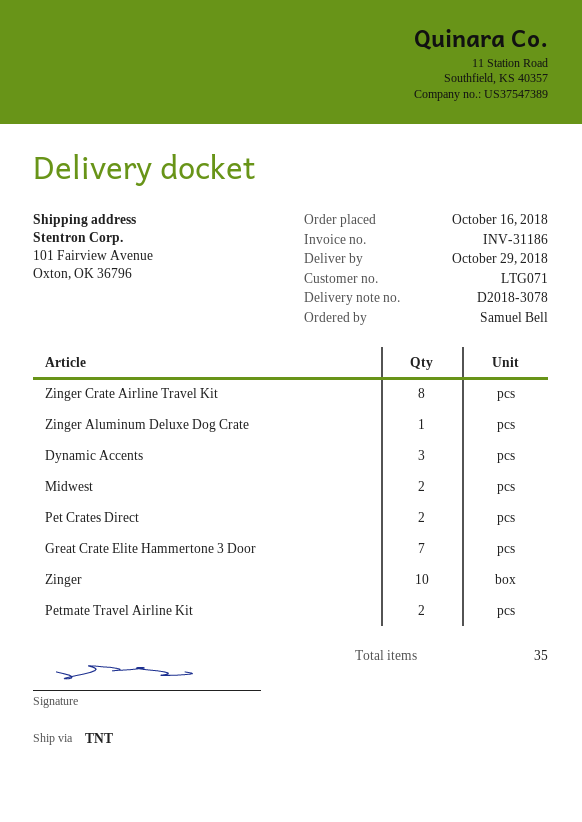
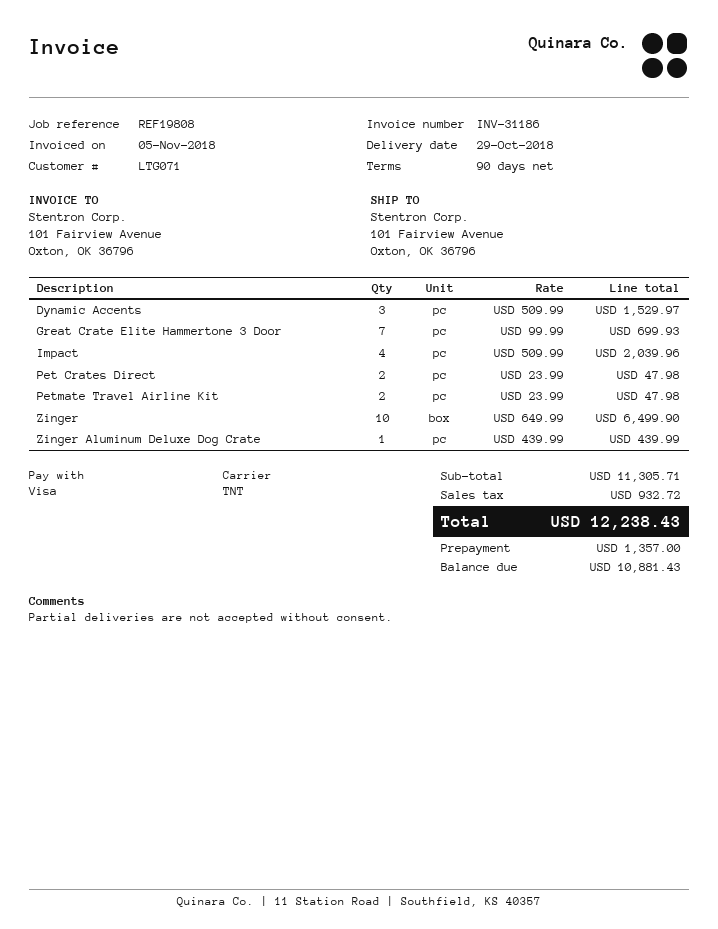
Zinger Crate Airline Travel Kit: 8 -> none
Midwest: 2 -> none
Impact: none -> 4

